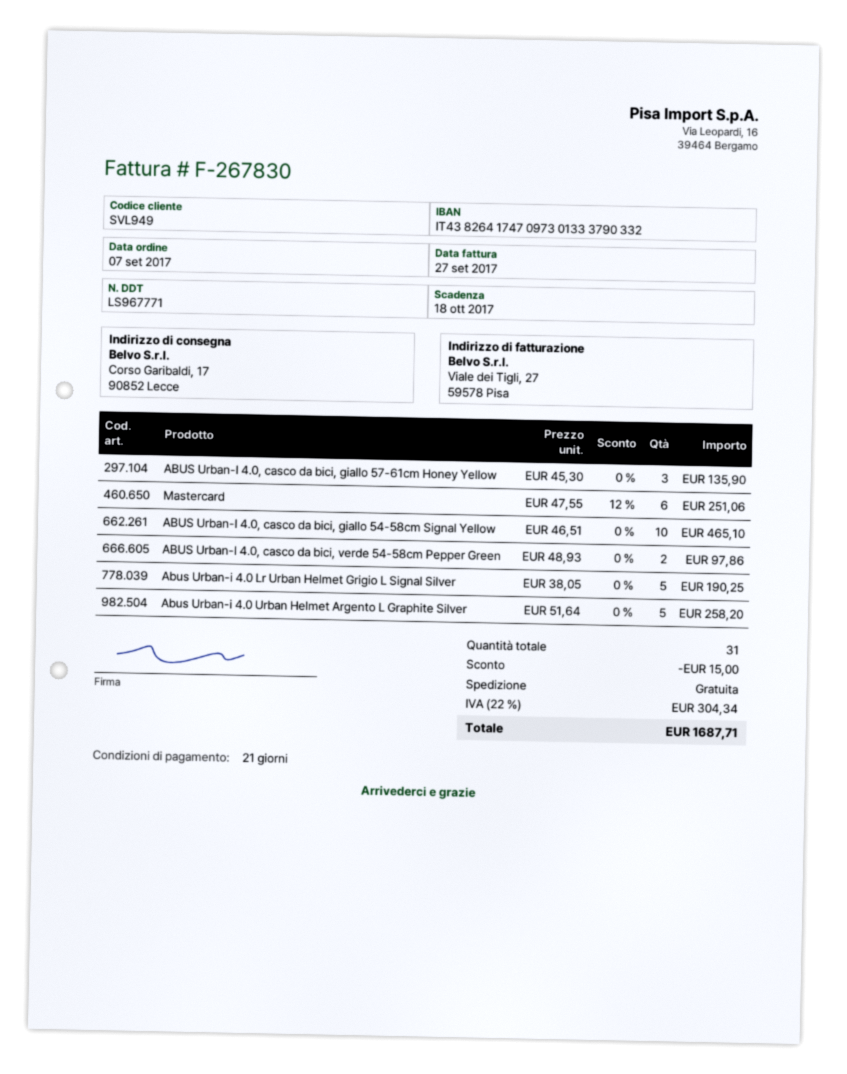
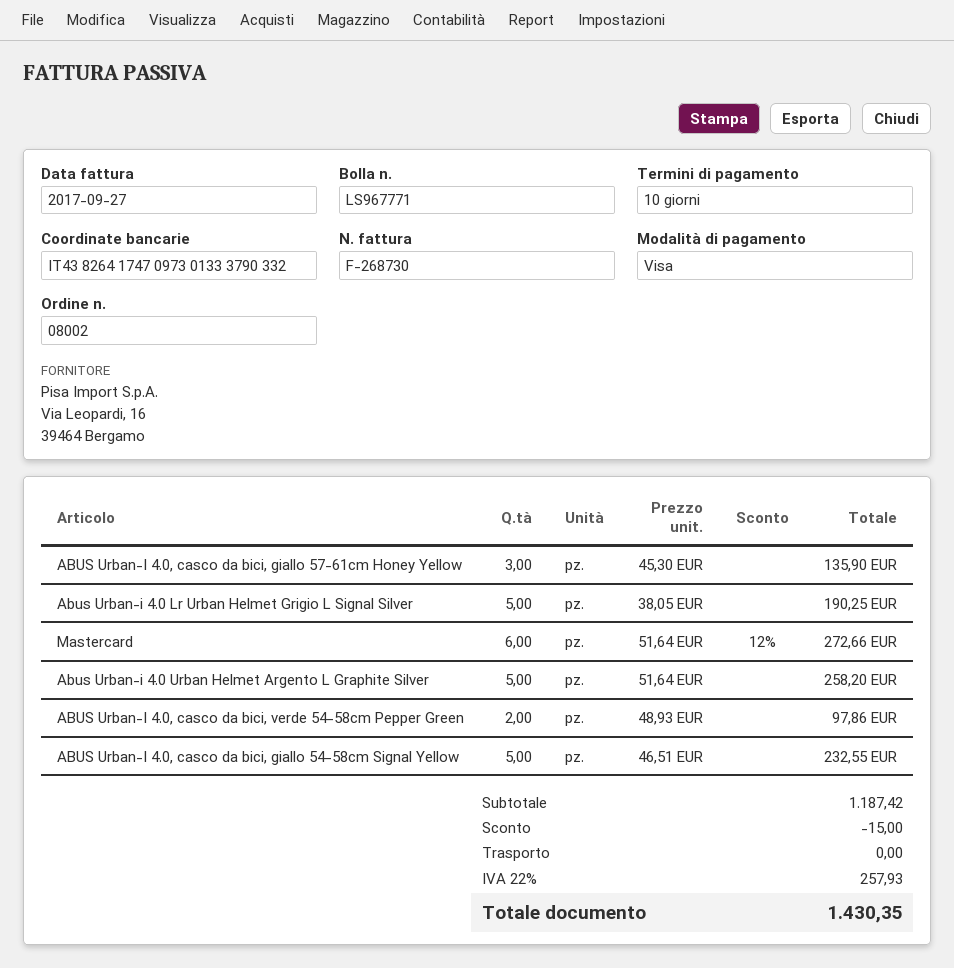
invoice number: F-267830 -> F-268730
payment terms: 21 days -> 10 days
Mastercard: 6 x 47.55 - 12% = 251.06 -> 6 x 51.64 - 12% = 272.66
ABUS Urban-I 4.0, casco da bici, giallo 54-58cm Signal Yellow: 10 x 46.51 = 465.10 -> 5 x 46.51 = 232.55
tax: 22% = 304.34 -> 22% = 257.93
total: 1687.71 -> 1430.35

